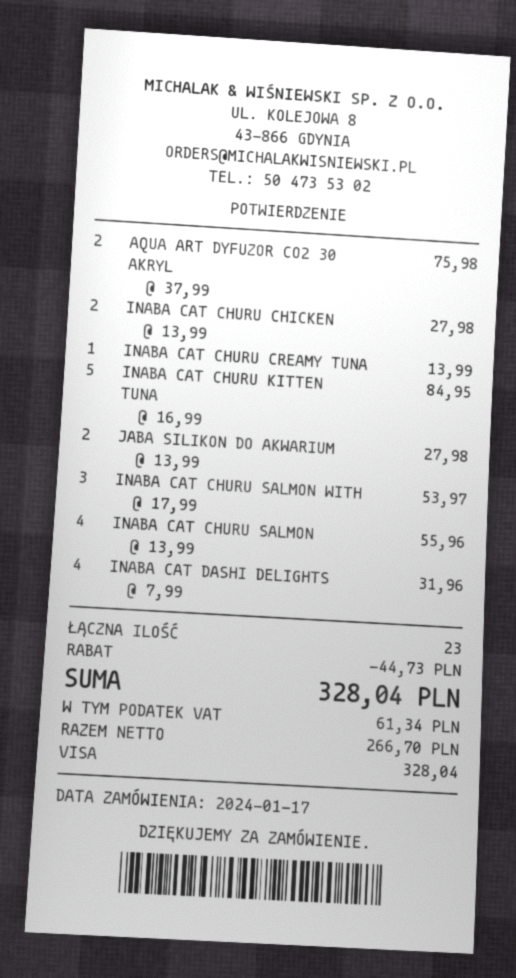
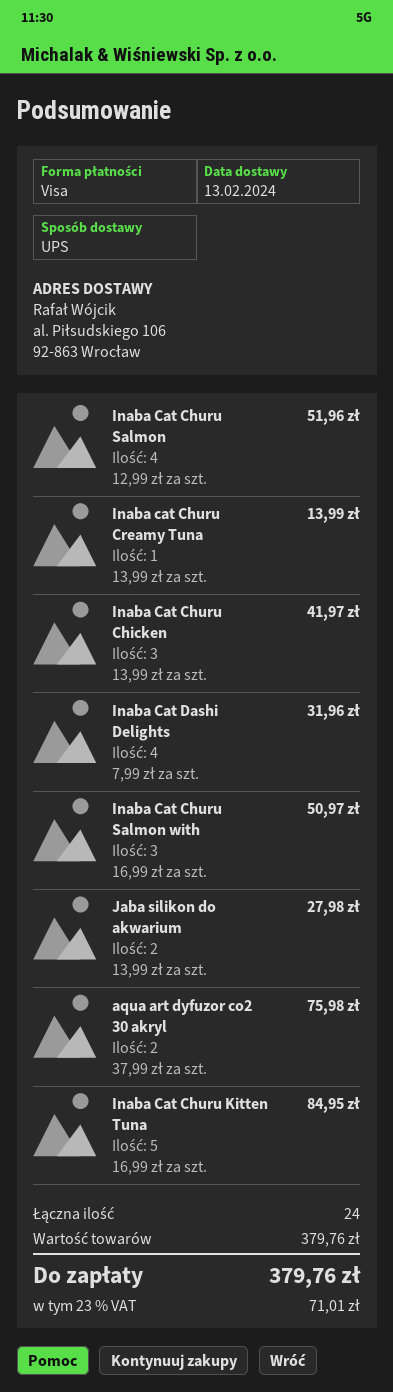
INABA CAT CHURU CHICKEN: 2 x 13.99 = 27.98 -> 3 x 13.99 = 41.97
INABA CAT CHURU SALMON WITH: 3 x 17.99 = 53.97 -> 3 x 16.99 = 50.97
INABA CAT CHURU SALMON: 4 x 13.99 = 55.96 -> 4 x 12.99 = 51.96
total quantity: 23 -> 24
discount: 44.73 -> none
tax: 61.34 -> 71.01
total: 328.04 -> 379.76

